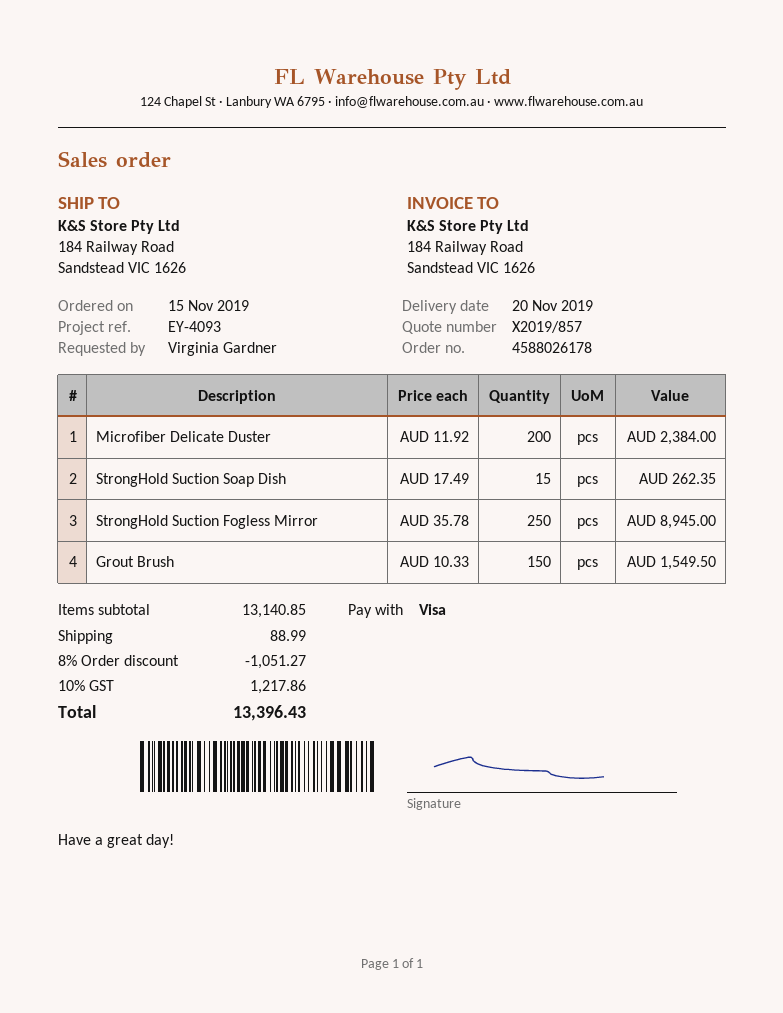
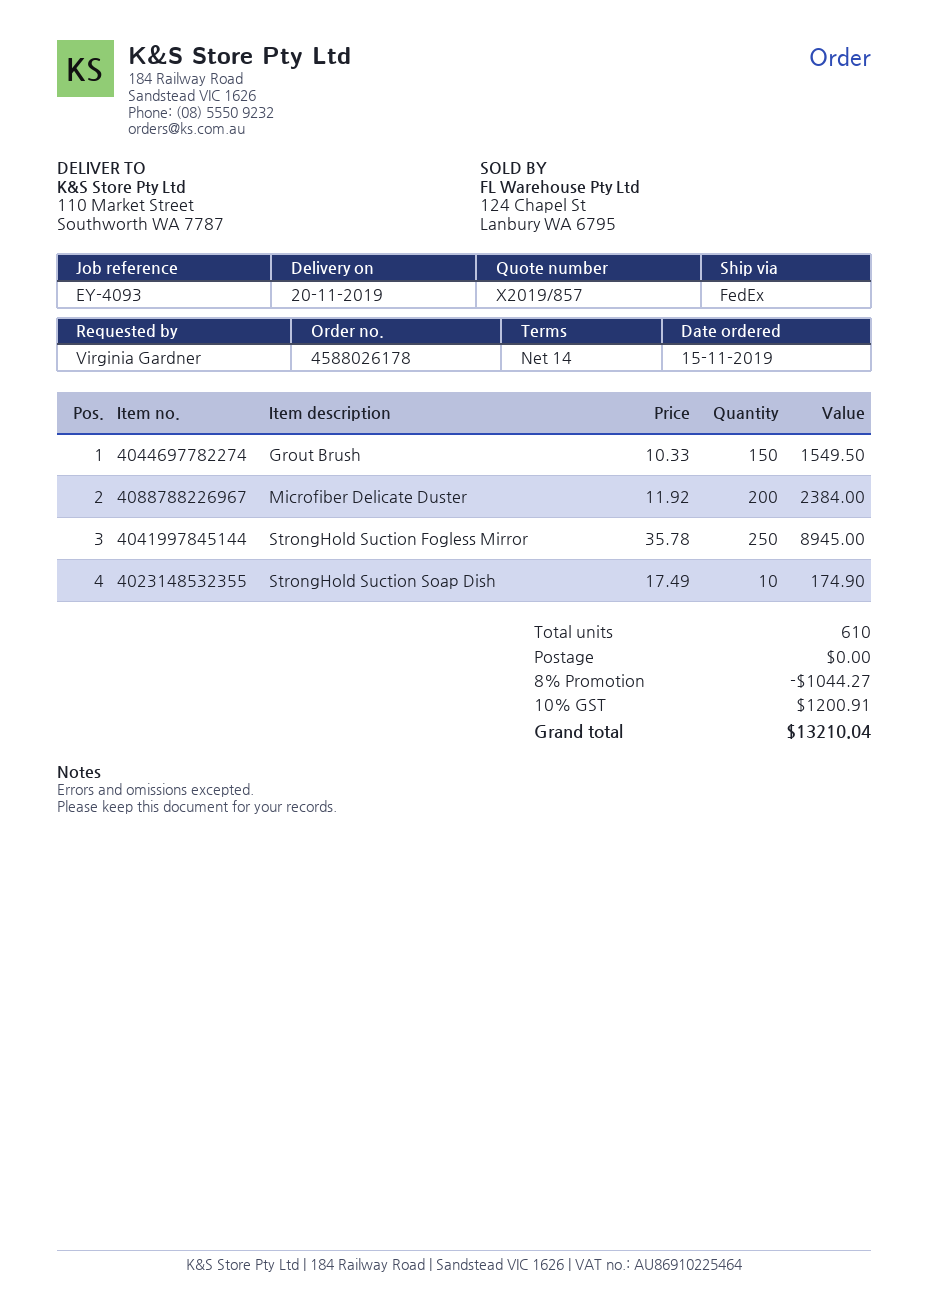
ship to: 184 Railway Road, Sandstead VIC 1626 -> 110 Market Street, Southworth WA 7787
StrongHold Suction Soap Dish: 15 x 17.49 = 262.35 -> 10 x 17.49 = 174.90
discount: 8% = 1051.27 -> 8% = 1044.27
shipping: 88.99 -> 0.00
tax: 10% = 1217.86 -> 10% = 1200.91
total: 13396.43 -> 13210.04

